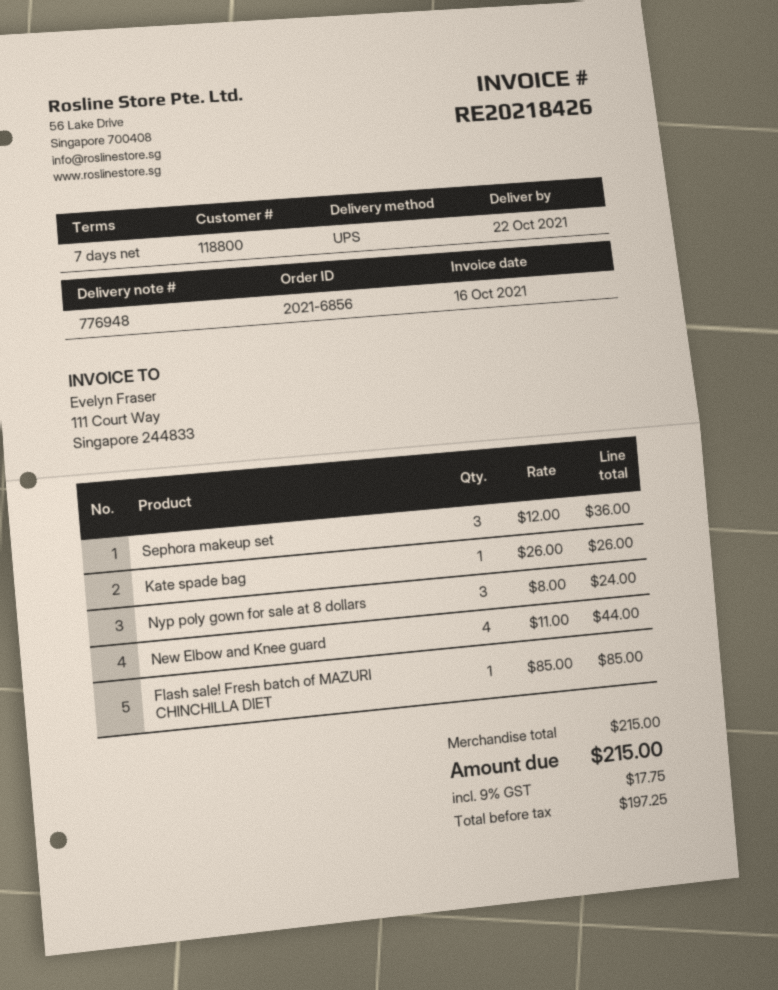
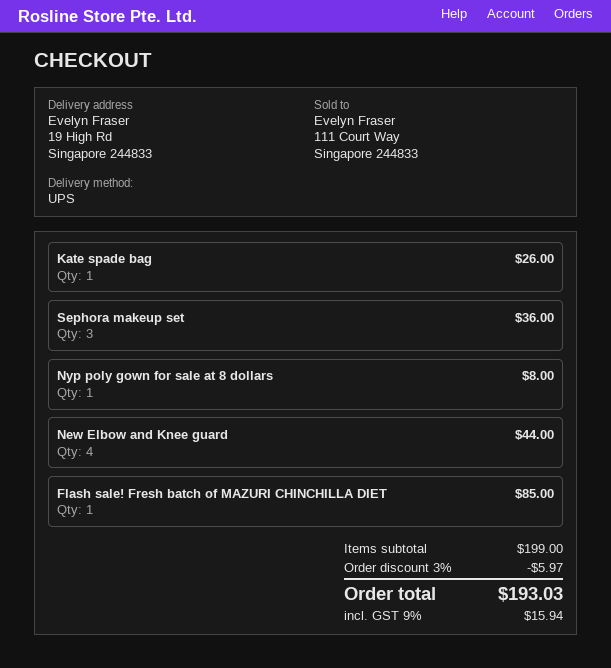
Nyp poly gown for sale at 8 dollars: 3 for 24.00 -> 1 for 8.00
subtotal: 215.00 -> 199.00
discount: none -> 3% = 5.97
tax: 9% = 17.75 -> 9% = 15.94
total: 215.00 -> 193.03

